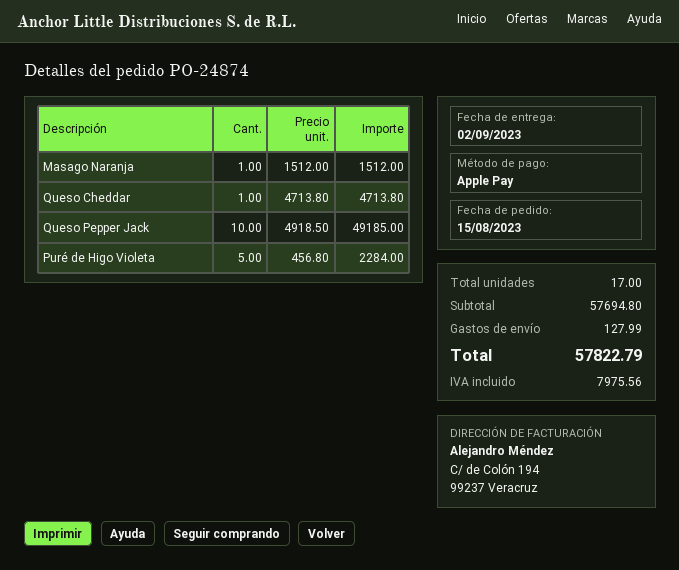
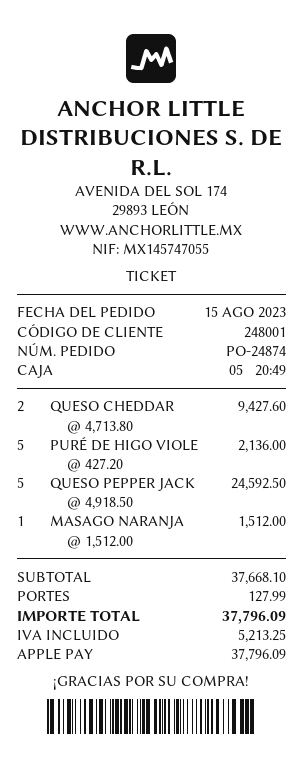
Queso Cheddar: 1 x 4713.80 = 4713.80 -> 2 x 4713.80 = 9427.60
Queso Pepper Jack: 10 x 4918.50 = 49185.00 -> 5 x 4918.50 = 24592.50
Puré de Higo Violeta: 5 x 456.80 = 2284.00 -> 5 x 427.20 = 2136.00
subtotal: 57694.80 -> 37668.10
tax: 7975.56 -> 5213.25
total: 57822.79 -> 37796.09

